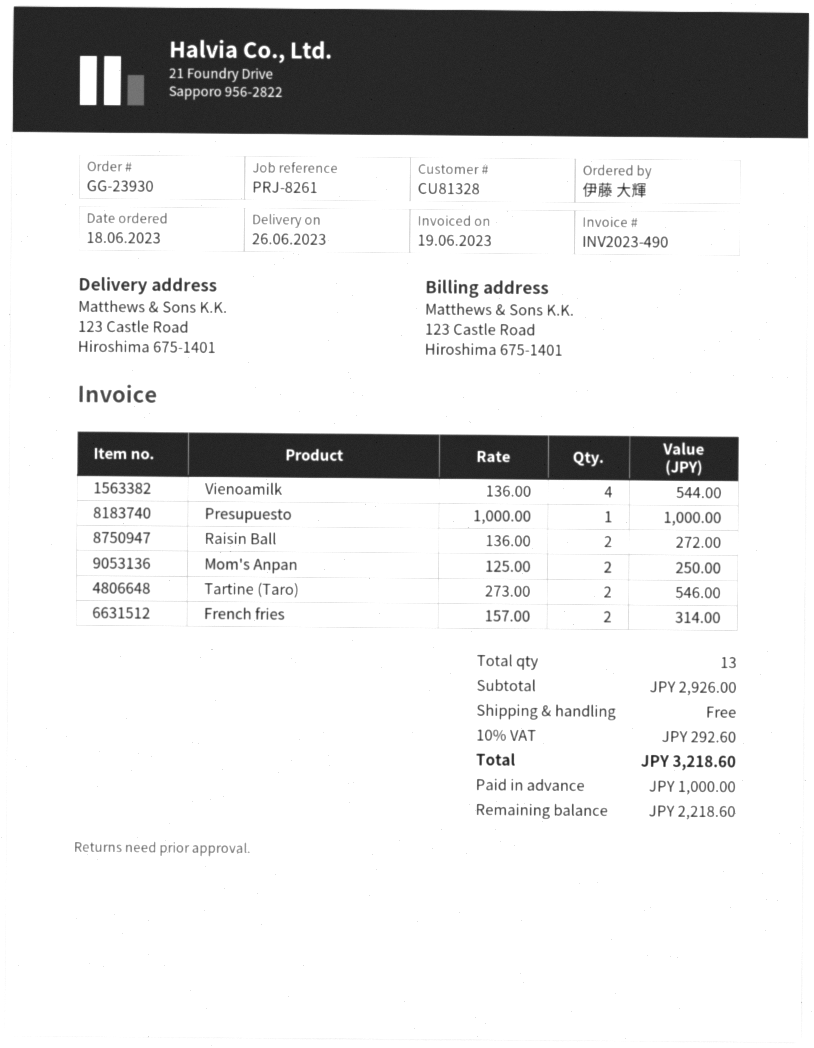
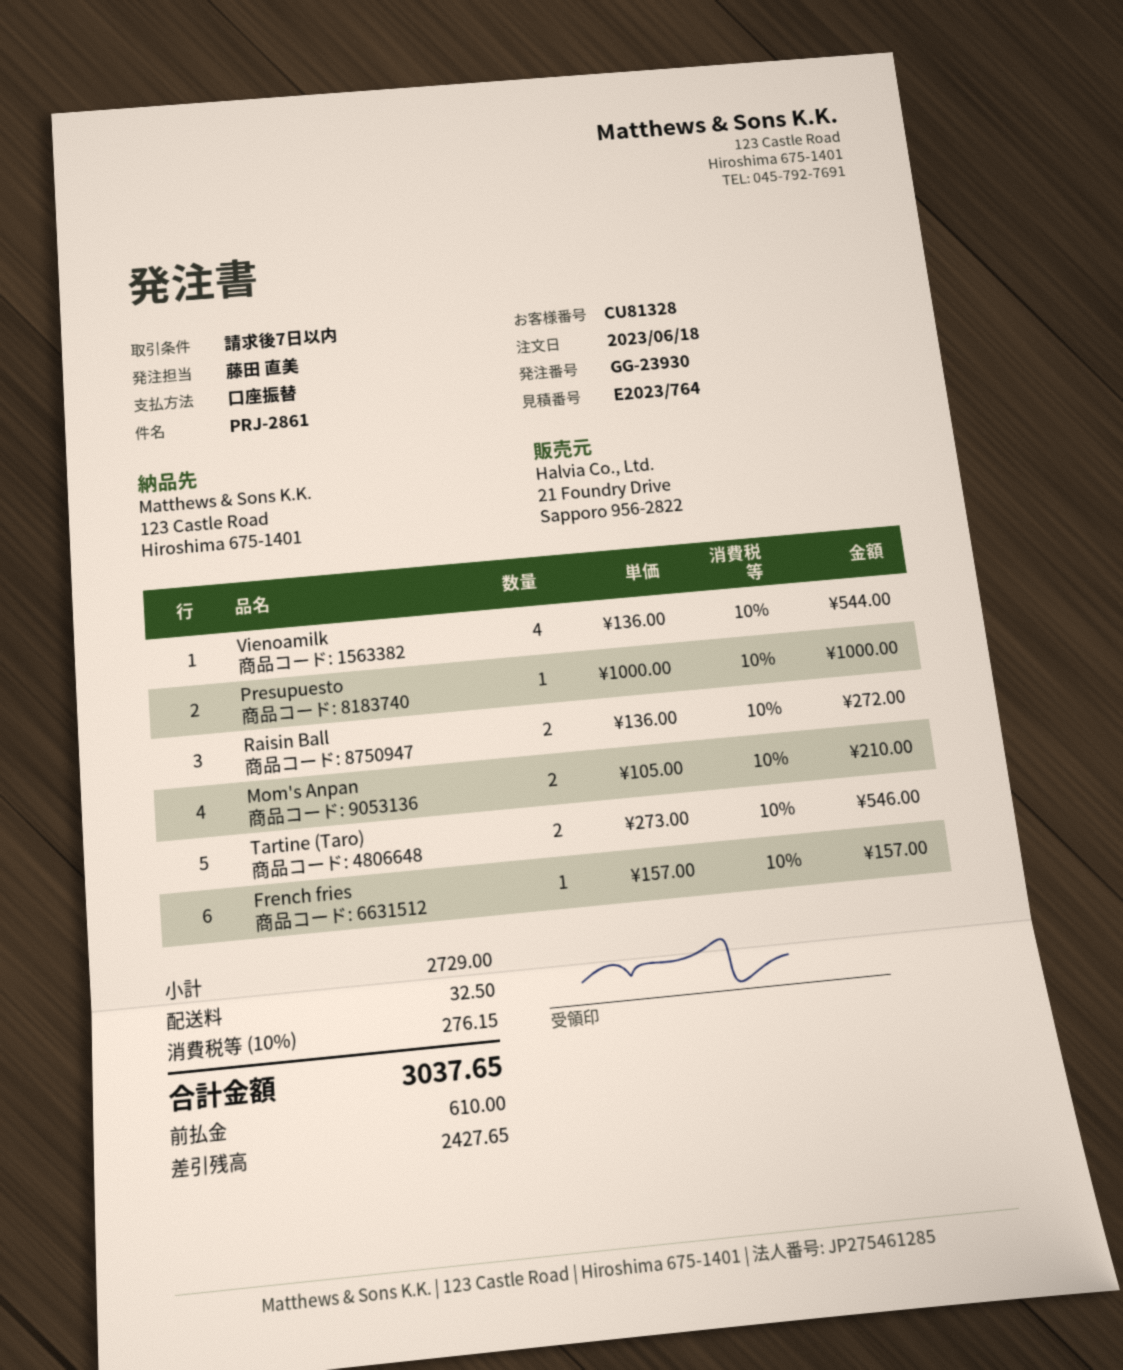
reference: PRJ-8261 -> PRJ-2861
ordered by: 伊藤 大輝 -> 藤田 直美
Mom's Anpan: 2 x 125.00 = 250.00 -> 2 x 105.00 = 210.00
French fries: 2 x 157.00 = 314.00 -> 1 x 157.00 = 157.00
subtotal: 2926.00 -> 2729.00
shipping: 0.00 -> 32.50
tax: 10% = 292.60 -> 10% = 276.15
total: 3218.60 -> 3037.65
deposit: 1000.00 -> 610.00
balance: 2218.60 -> 2427.65

